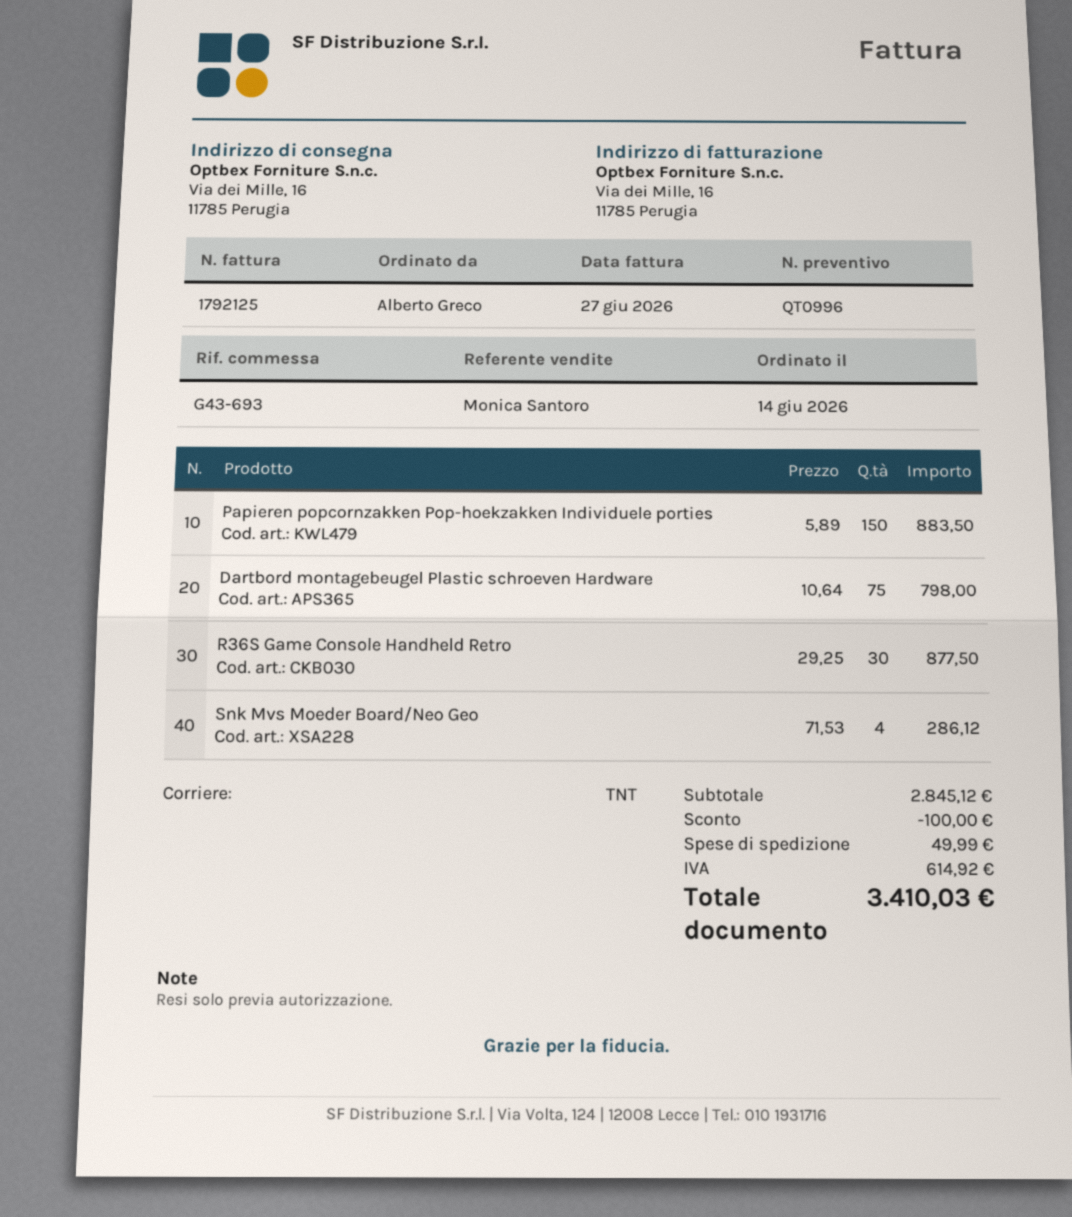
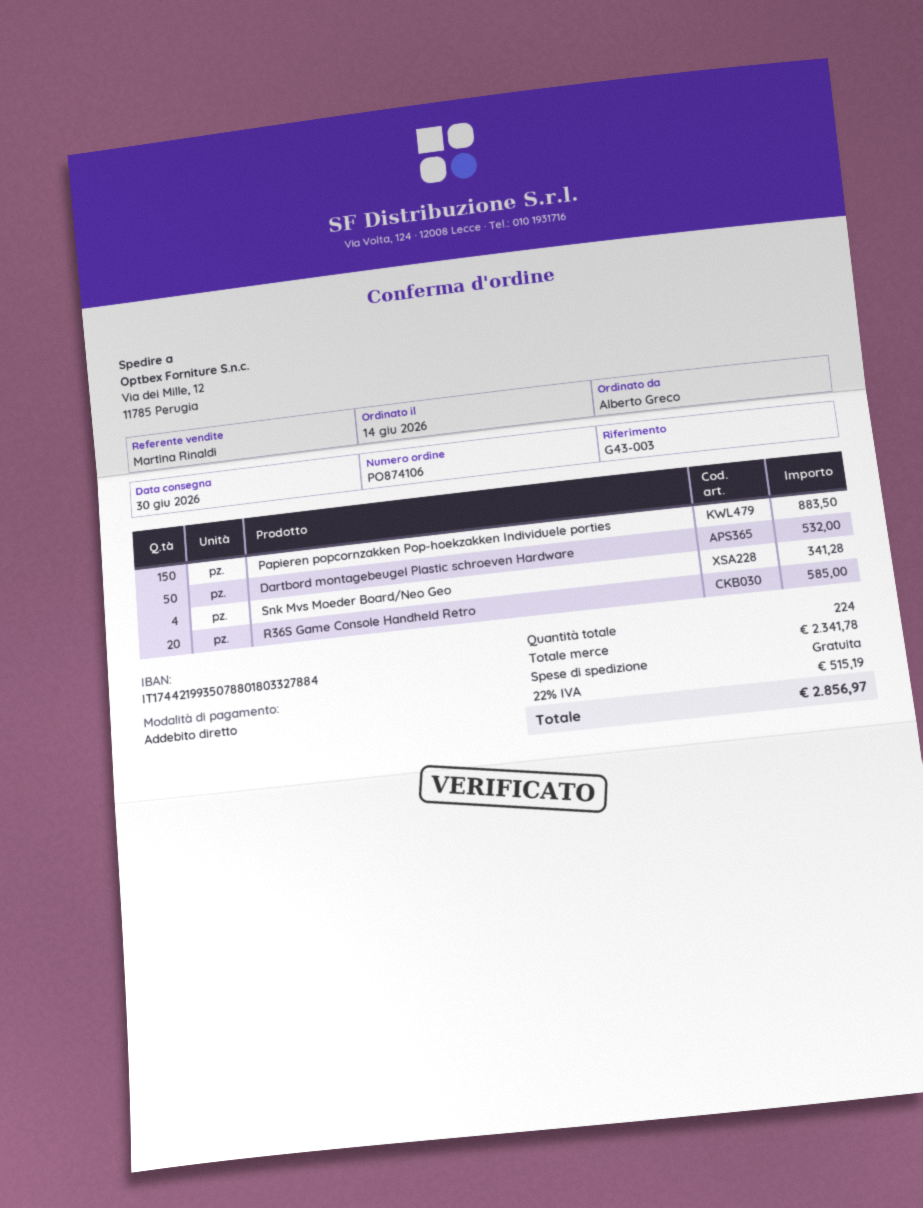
reference: G43-693 -> G43-003
sales rep: Monica Santoro -> Martina Rinaldi
ship to: Via dei Mille, 16, 11785 Perugia -> Via dei Mille, 12, 11785 Perugia
Dartbord montagebeugel Plastic schroeven Hardware: 75 for 798.00 -> 50 for 532.00
R36S Game Console Handheld Retro: 30 for 877.50 -> 20 for 585.00
Snk Mvs Moeder Board/Neo Geo: 4 for 286.12 -> 4 for 341.28
subtotal: 2845.12 -> 2341.78
discount: 100.00 -> none
shipping: 49.99 -> 0.00
tax: 614.92 -> 515.19
total: 3410.03 -> 2856.97

